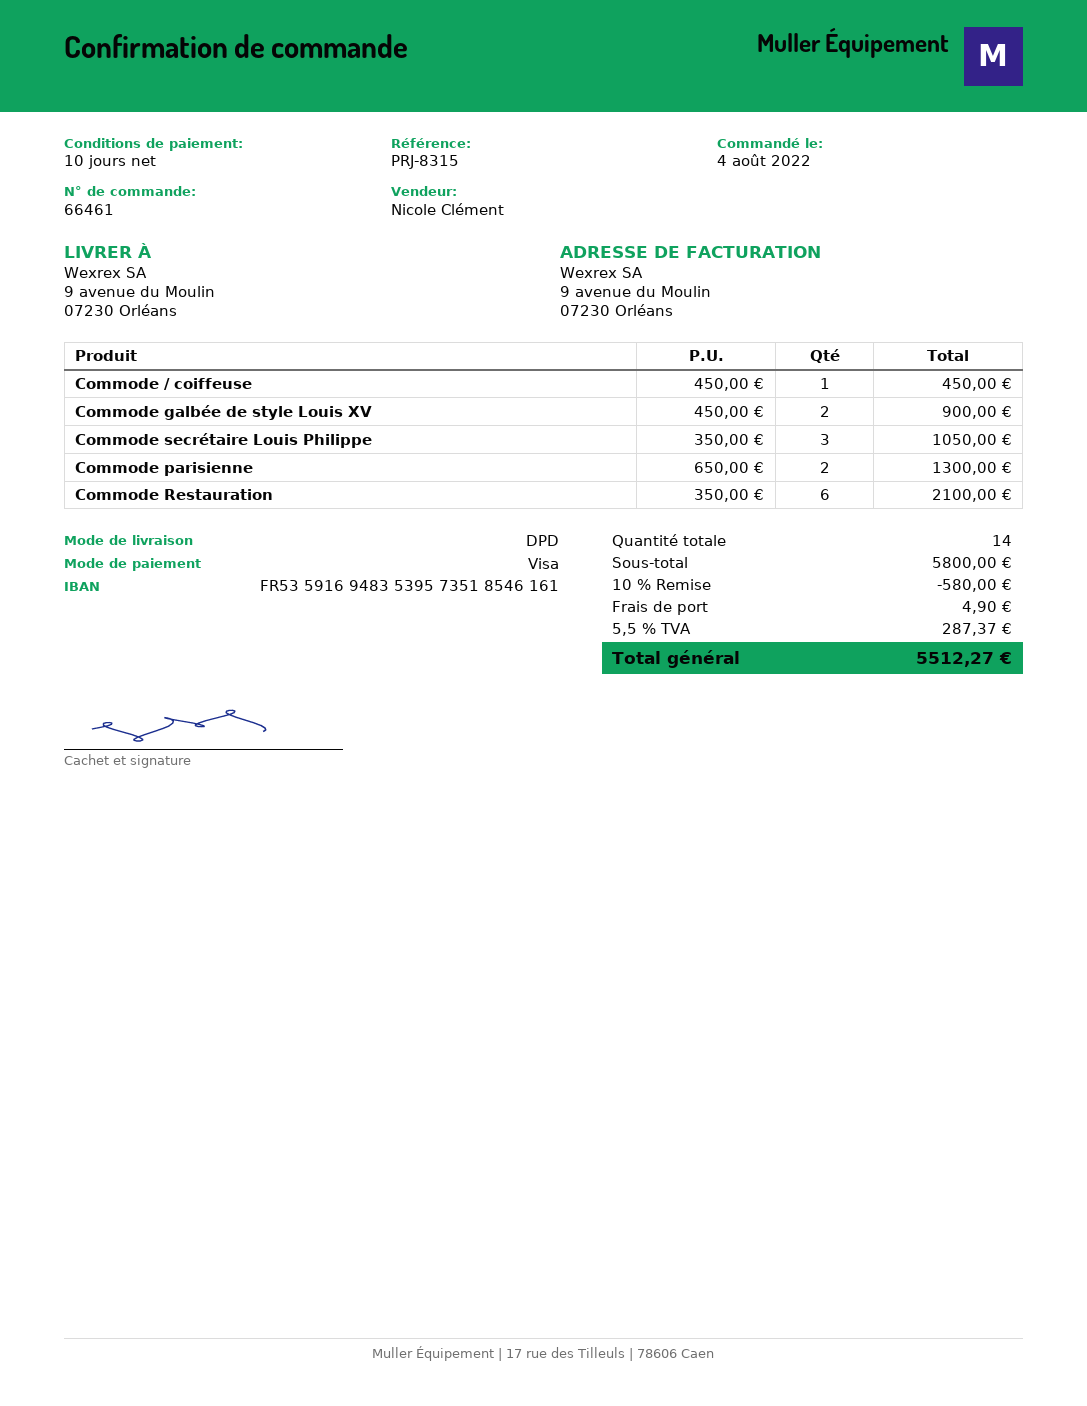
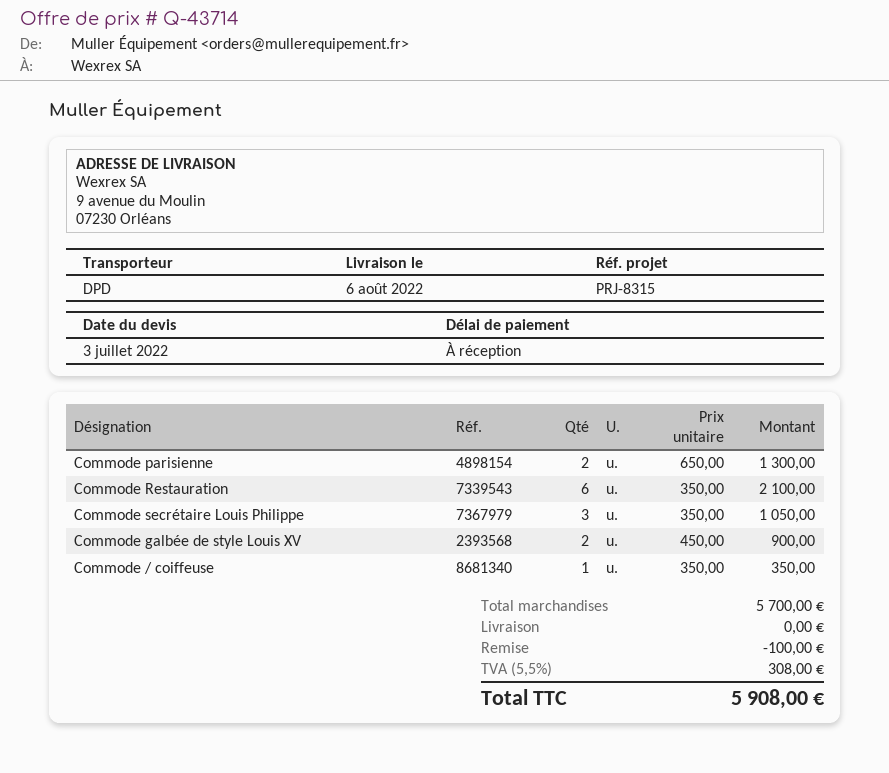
payment terms: 10 days -> on receipt
Commode / coiffeuse: 1 x 450.00 = 450.00 -> 1 x 350.00 = 350.00
subtotal: 5800.00 -> 5700.00
discount: 580.00 -> 100.00
shipping: 4.90 -> 0.00
tax: 5.5% = 287.37 -> 5.5% = 308.00
total: 5512.27 -> 5908.00

